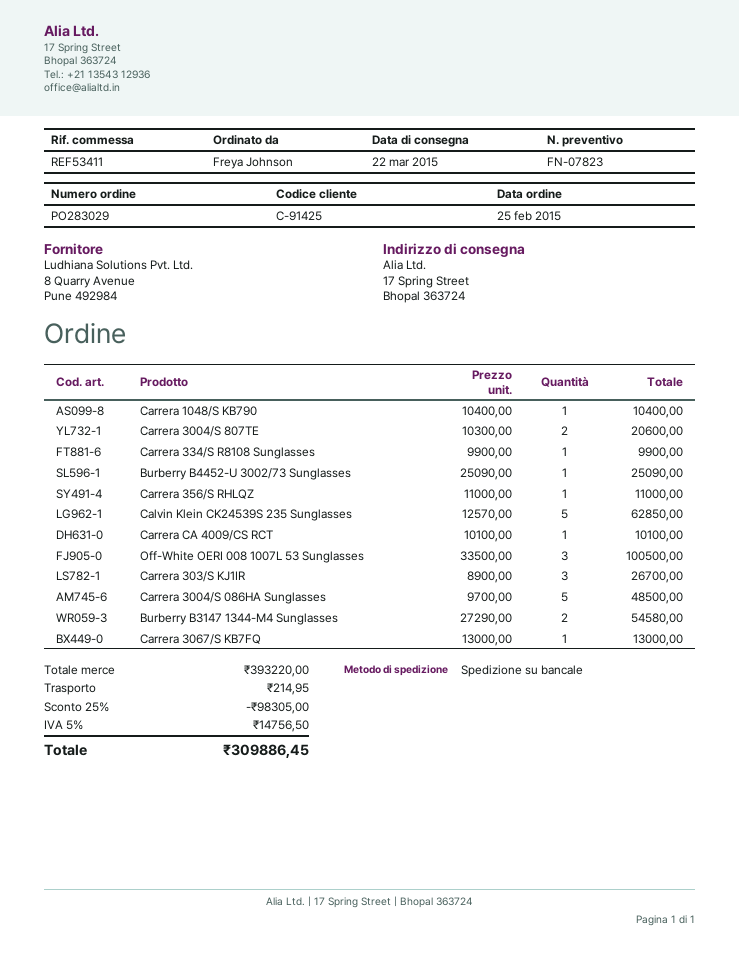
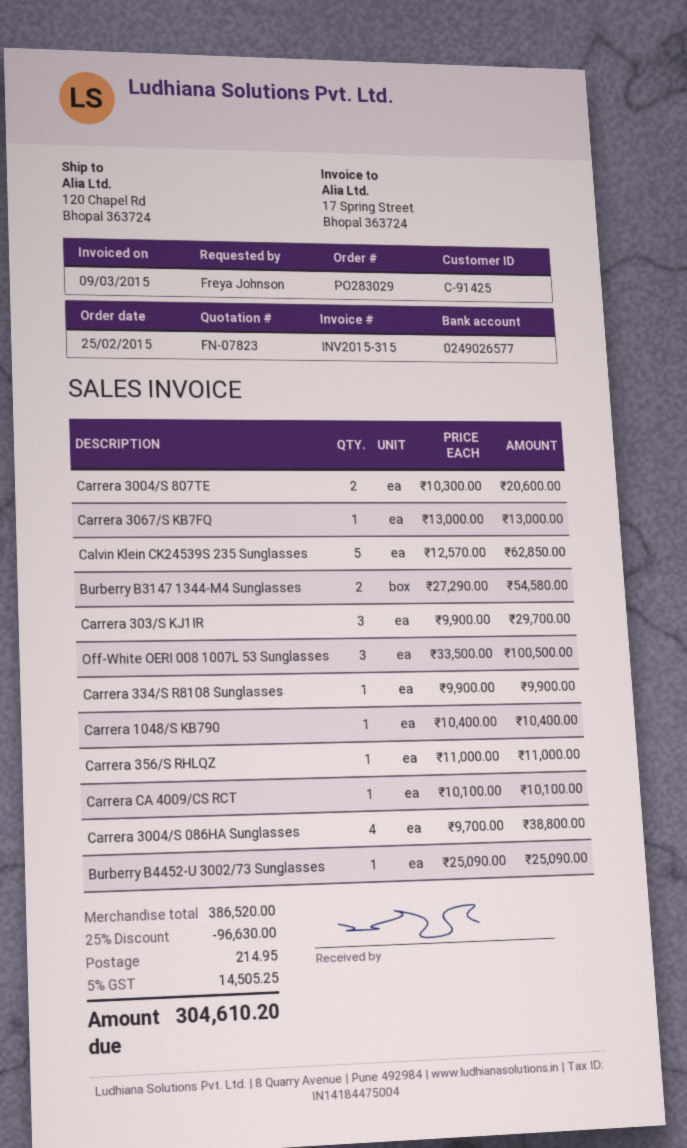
ship to: 17 Spring Street, Bhopal 363724 -> 120 Chapel Rd, Bhopal 363724
Carrera 303/S KJ1IR: 3 x 8900.00 = 26700.00 -> 3 x 9900.00 = 29700.00
Carrera 3004/S 086HA Sunglasses: 5 x 9700.00 = 48500.00 -> 4 x 9700.00 = 38800.00
subtotal: 393220.00 -> 386520.00
discount: 25% = 98305.00 -> 25% = 96630.00
tax: 5% = 14756.50 -> 5% = 14505.25
total: 309886.45 -> 304610.20

